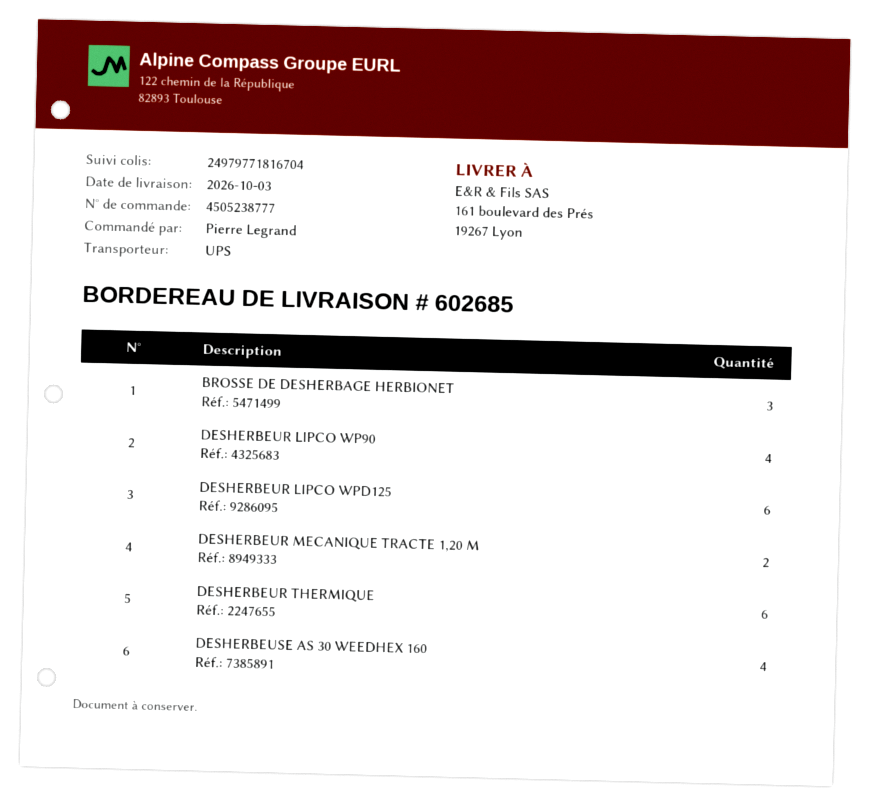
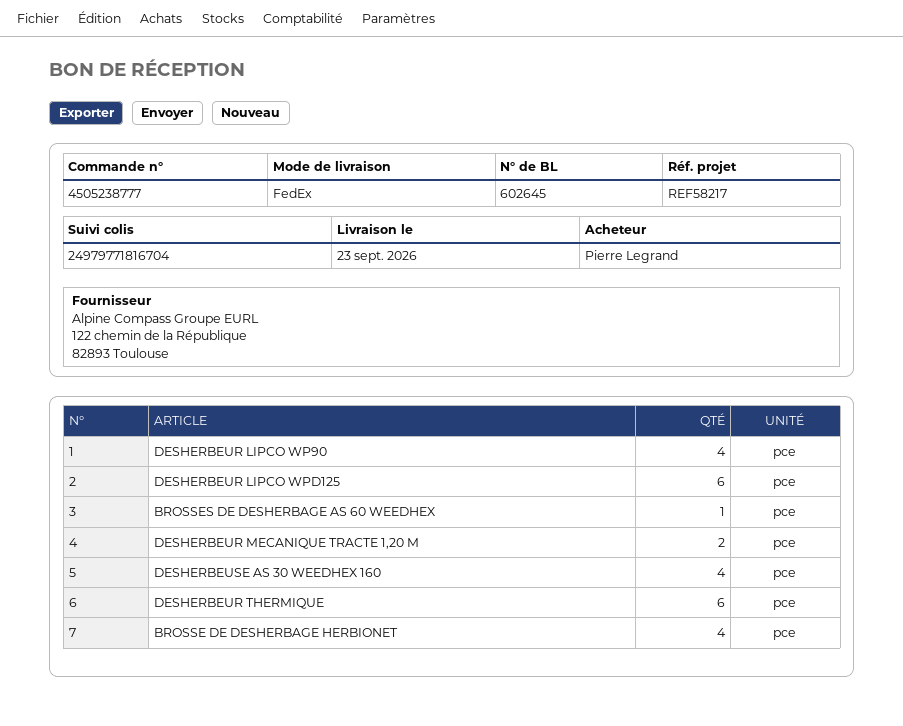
delivery note number: 602685 -> 602645
delivery date: 2026-10-03 -> 2026-09-23
shipping method: UPS -> FedEx
BROSSE DE DESHERBAGE HERBIONET: 3 -> 4
BROSSES DE DESHERBAGE AS 60 WEEDHEX: none -> 1

